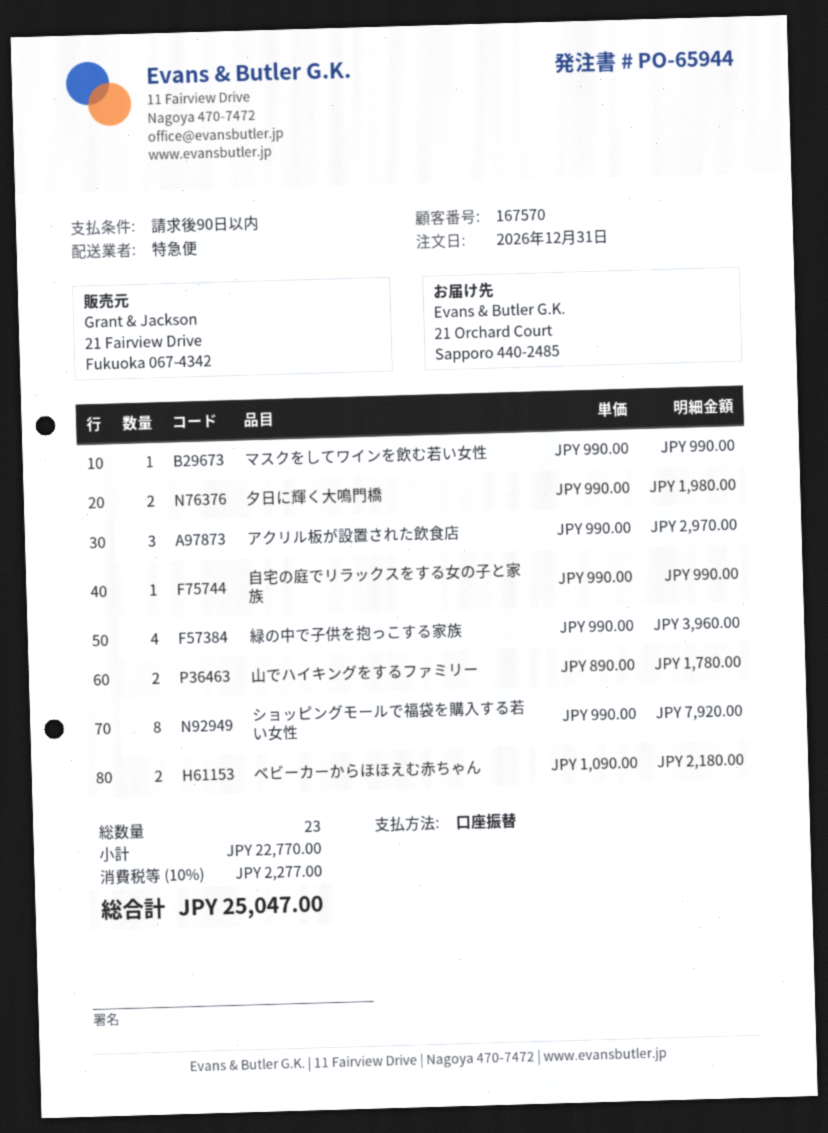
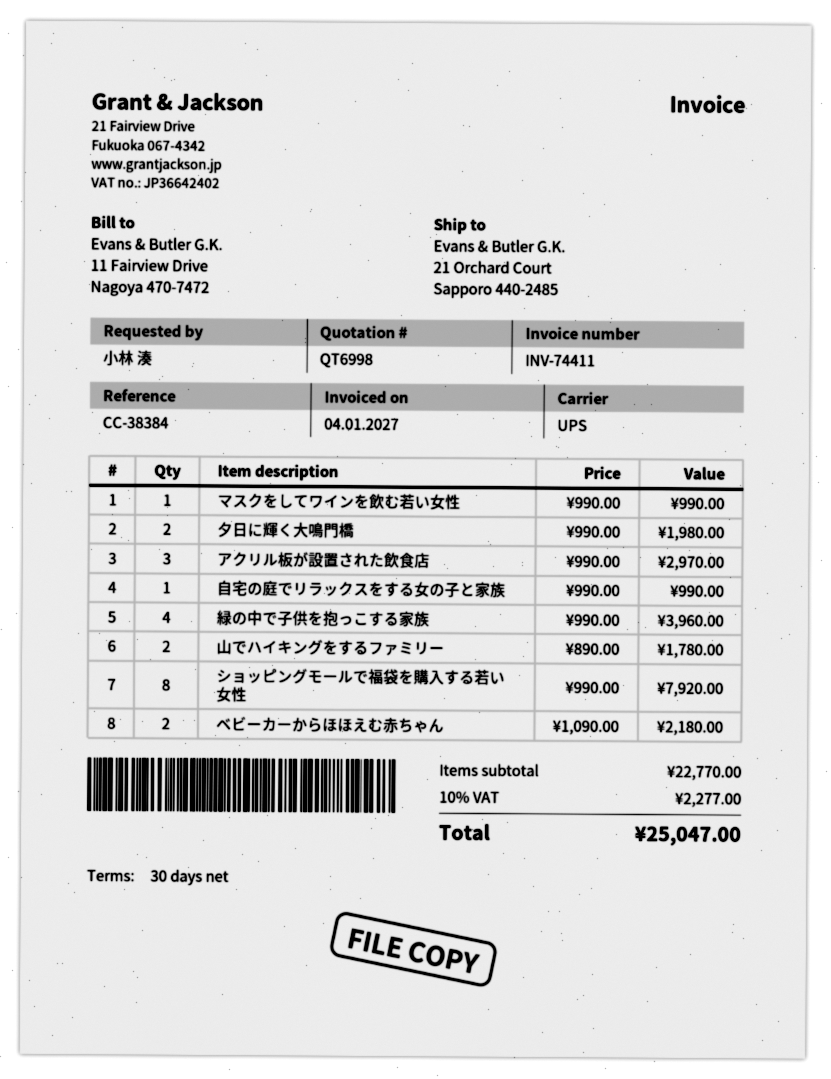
payment terms: 90 days -> 30 days
shipping method: express -> UPS

